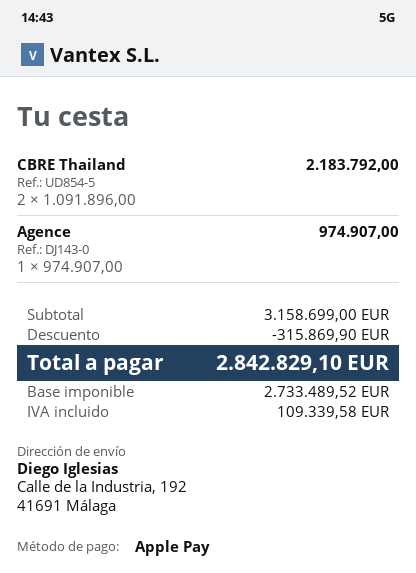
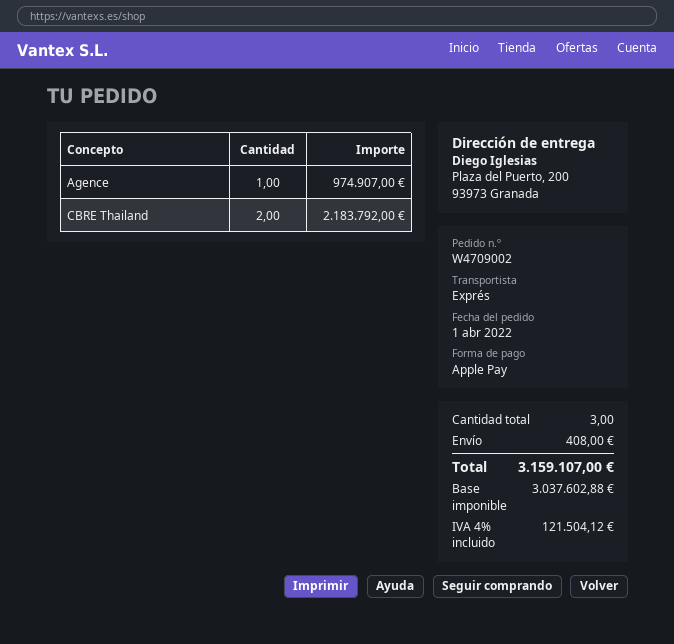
ship to: Calle de la Industria, 192, 41691 Málaga -> Plaza del Puerto, 200, 93973 Granada
discount: 315869.90 -> none
shipping: none -> 408.00
net: 2733489.52 -> 3037602.88
tax: 109339.58 -> 121504.12
total: 2842829.10 -> 3159107.00

